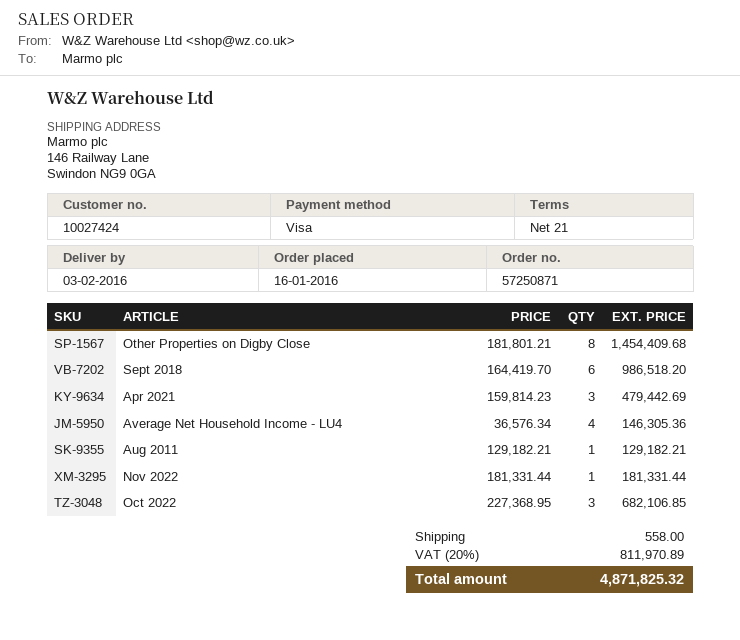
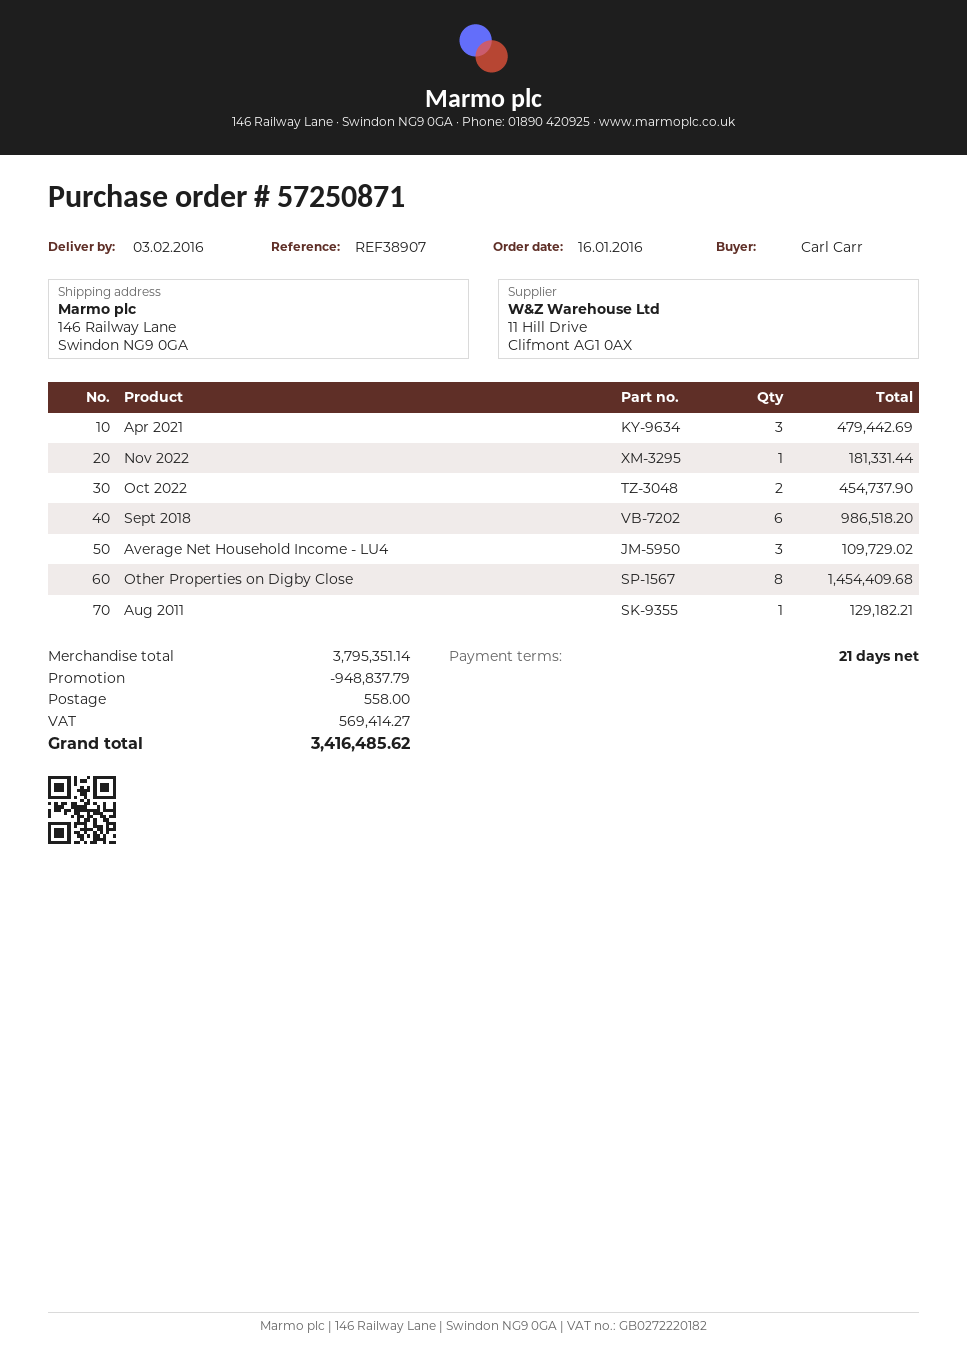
Average Net Household Income - LU4: 4 for 146305.36 -> 3 for 109729.02
Oct 2022: 3 for 682106.85 -> 2 for 454737.90
discount: none -> 948837.79
tax: 811970.89 -> 569414.27
total: 4871825.32 -> 3416485.62

